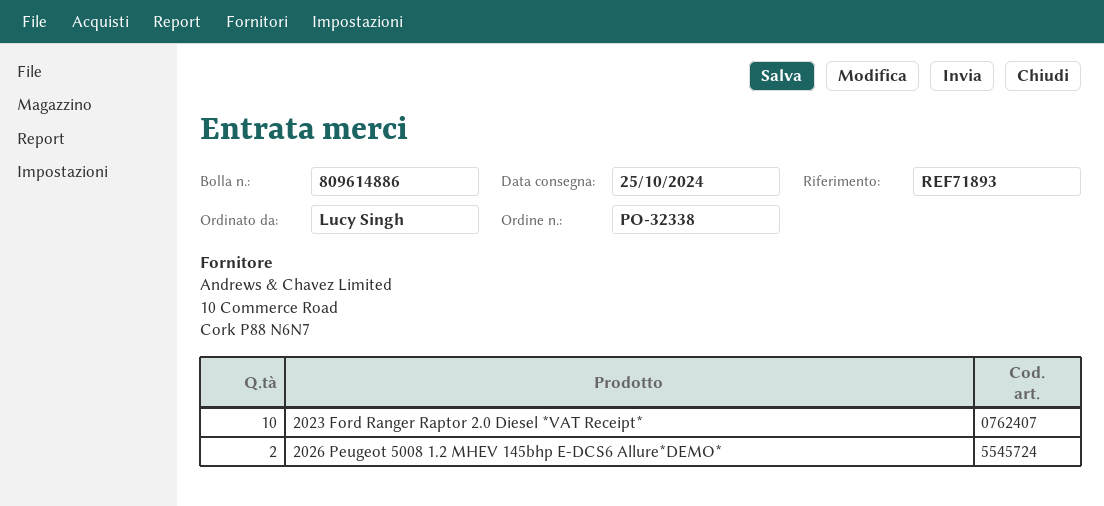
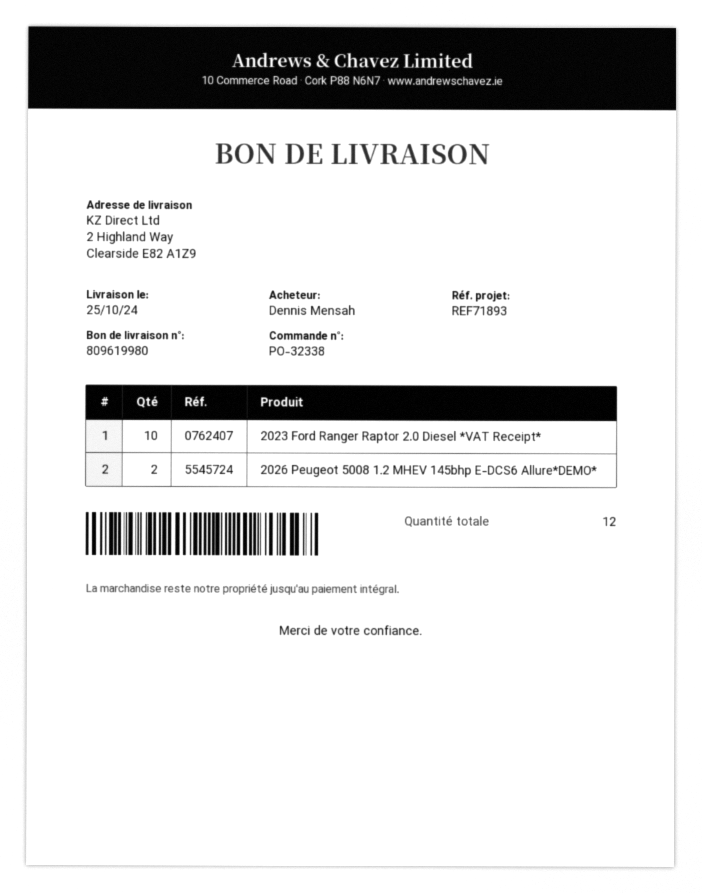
delivery note number: 809614886 -> 809619980
ordered by: Lucy Singh -> Dennis Mensah

